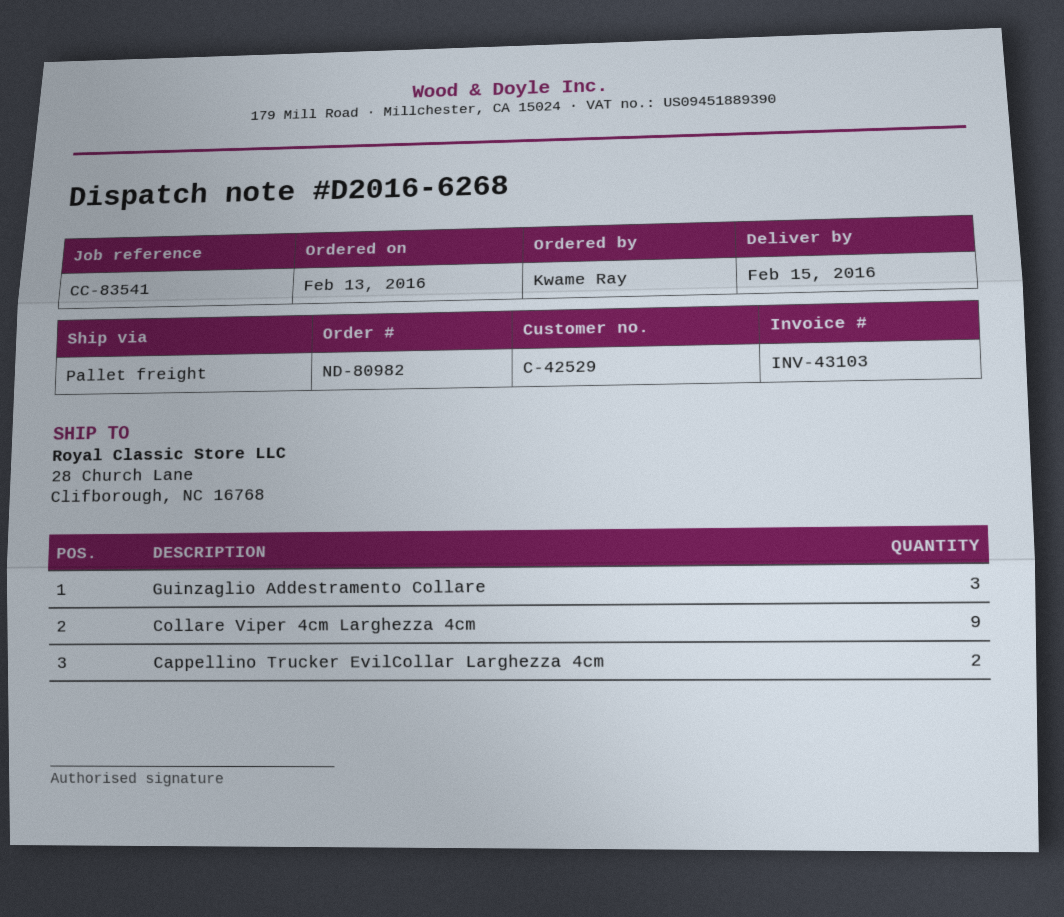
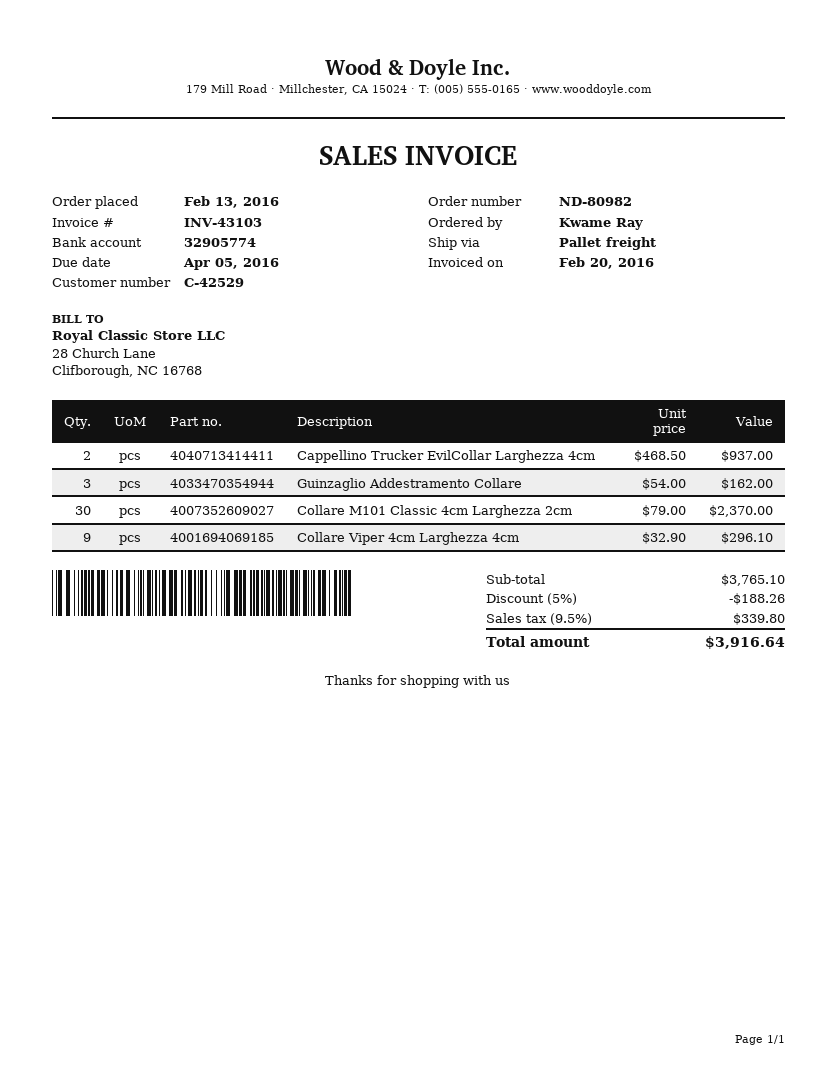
Collare M101 Classic 4cm Larghezza 2cm: none -> 30

